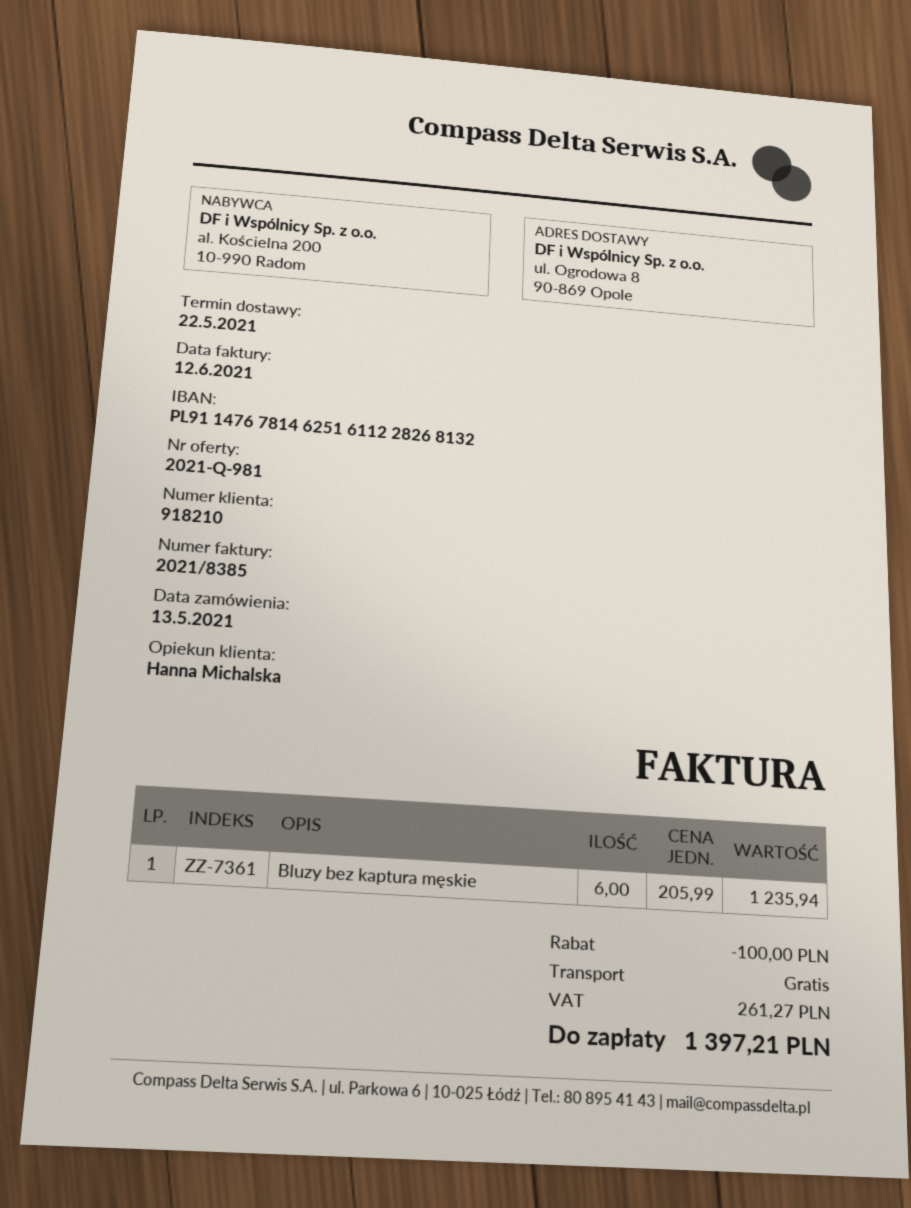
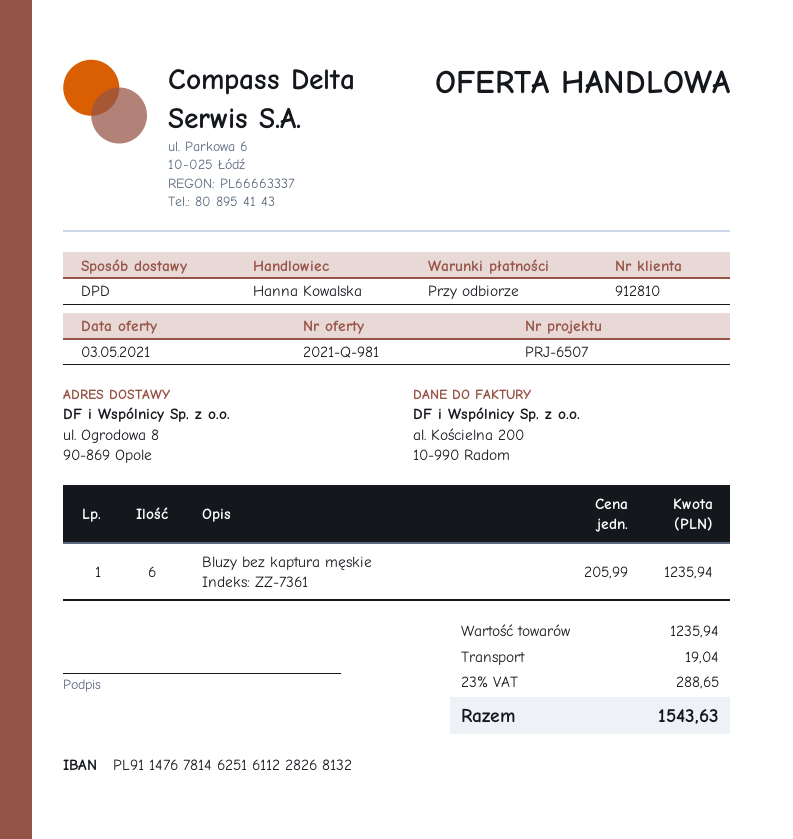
customer number: 918210 -> 912810
sales rep: Hanna Michalska -> Hanna Kowalska
discount: 100.00 -> none
shipping: 0.00 -> 19.04
tax: 261.27 -> 288.65
total: 1397.21 -> 1543.63

